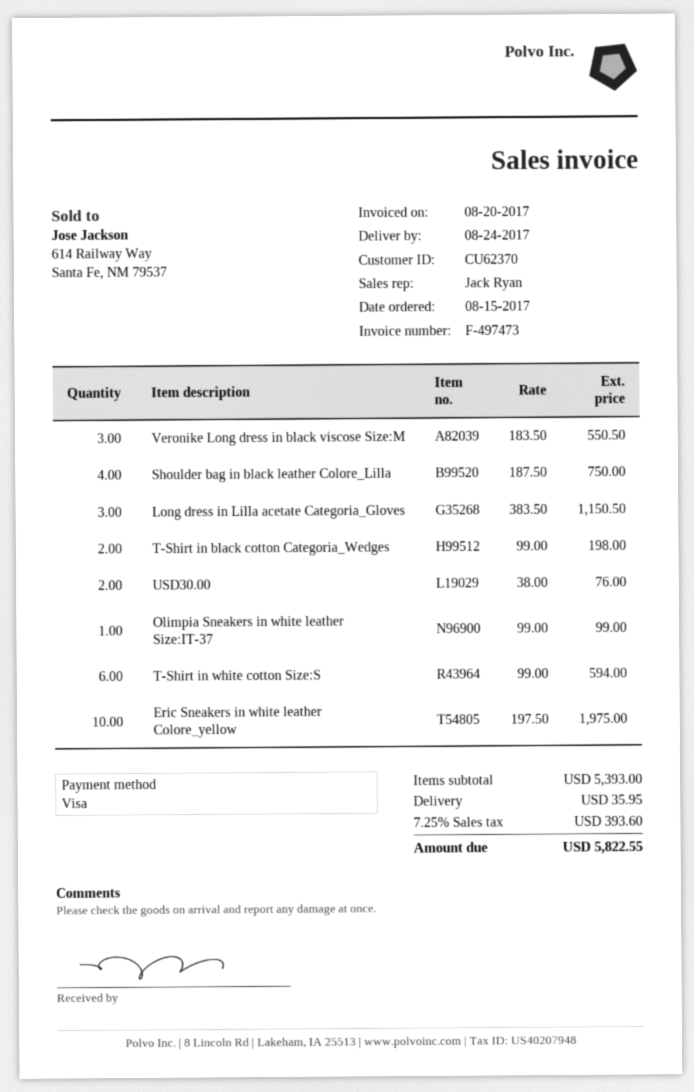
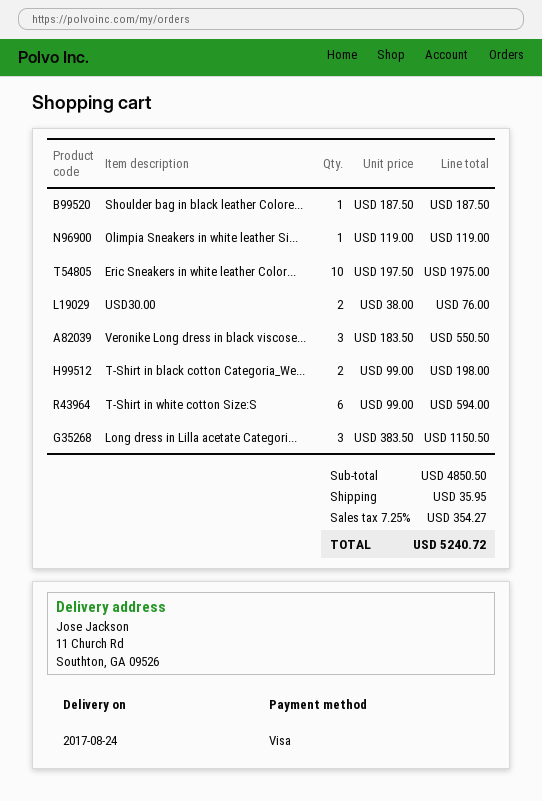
Shoulder bag in black leather Colore_Lilla: 4 x 187.50 = 750.00 -> 1 x 187.50 = 187.50
Olimpia Sneakers in white leather Size:IT-37: 1 x 99.00 = 99.00 -> 1 x 119.00 = 119.00
subtotal: 5393.00 -> 4850.50
tax: 7.25% = 393.60 -> 7.25% = 354.27
total: 5822.55 -> 5240.72

